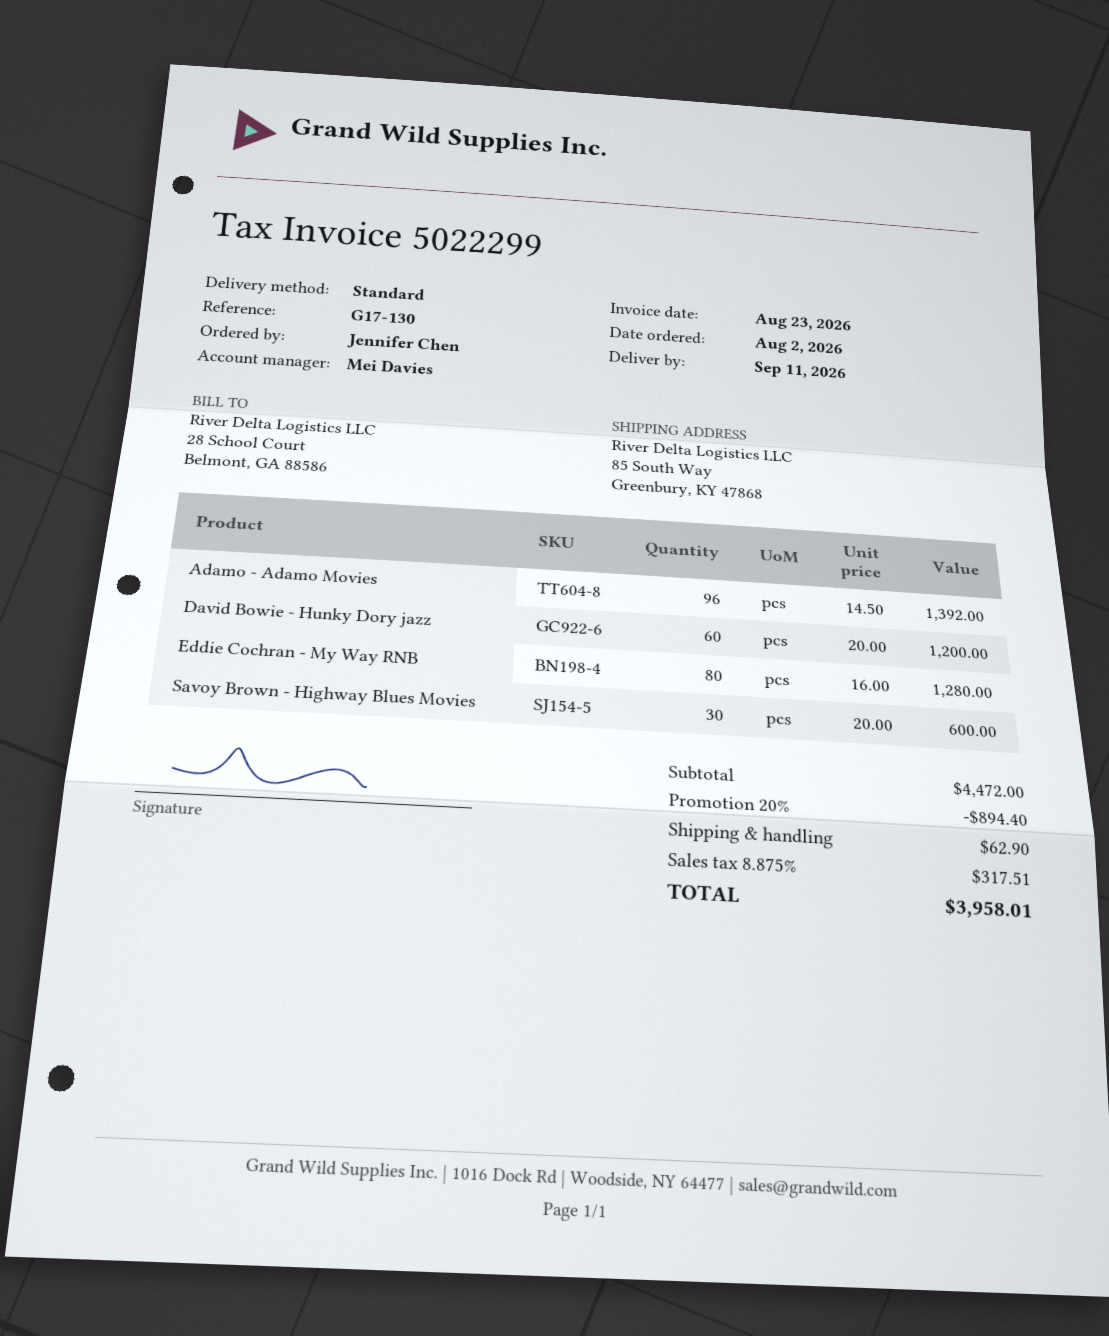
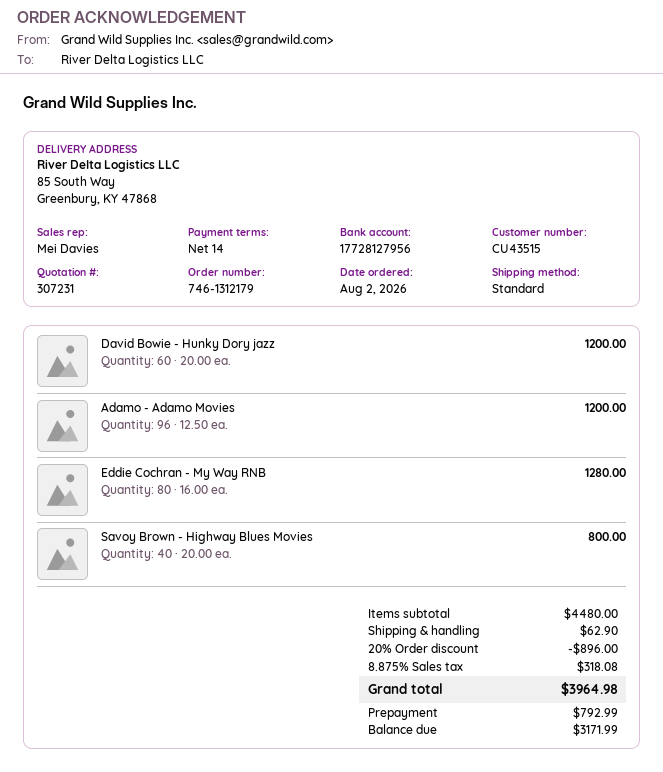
Adamo - Adamo Movies: 96 x 14.50 = 1392.00 -> 96 x 12.50 = 1200.00
Savoy Brown - Highway Blues Movies: 30 x 20.00 = 600.00 -> 40 x 20.00 = 800.00
subtotal: 4472.00 -> 4480.00
discount: 20% = 894.40 -> 20% = 896.00
tax: 8.875% = 317.51 -> 8.875% = 318.08
total: 3958.01 -> 3964.98

